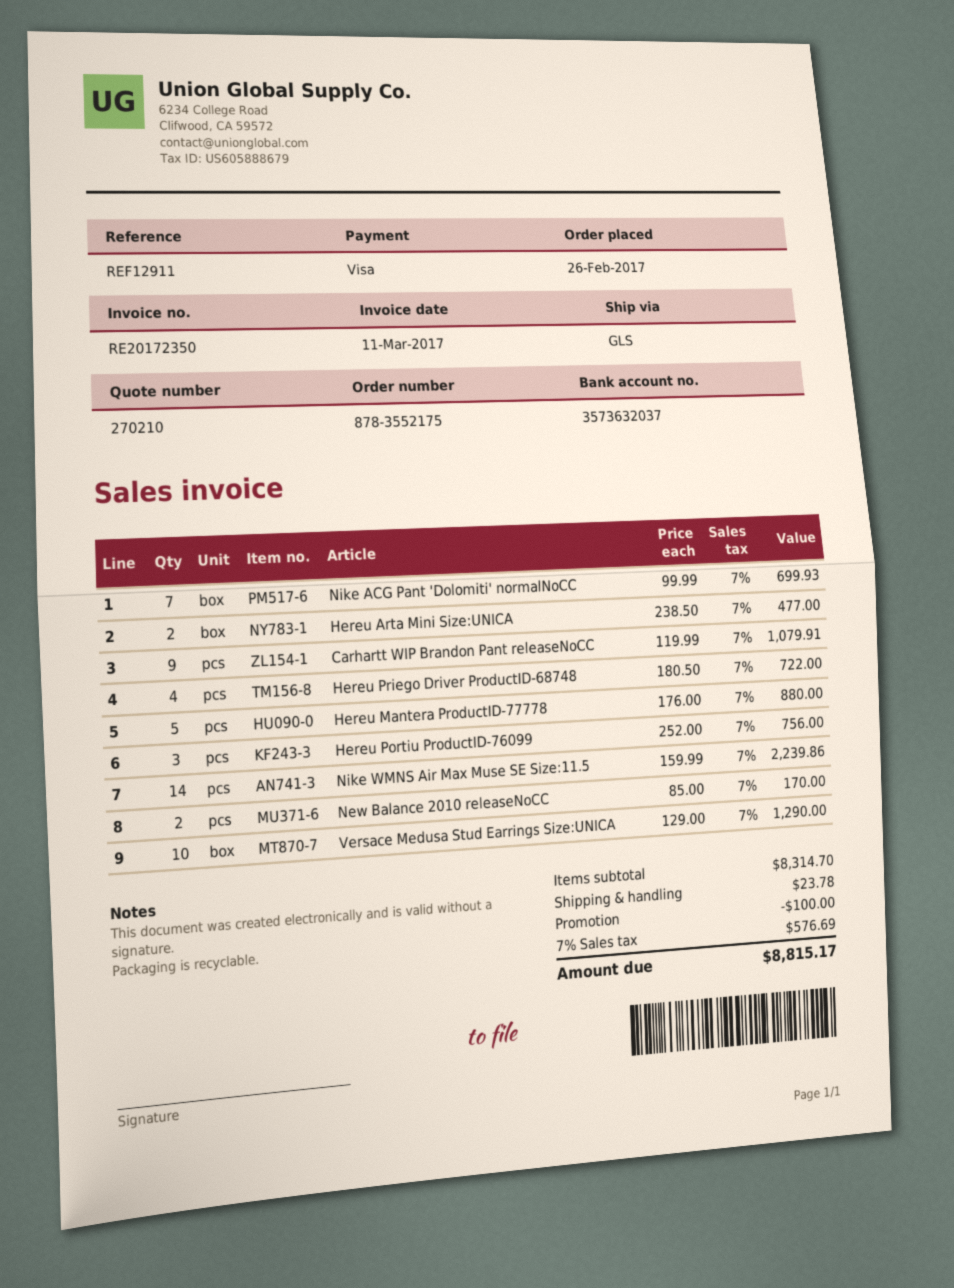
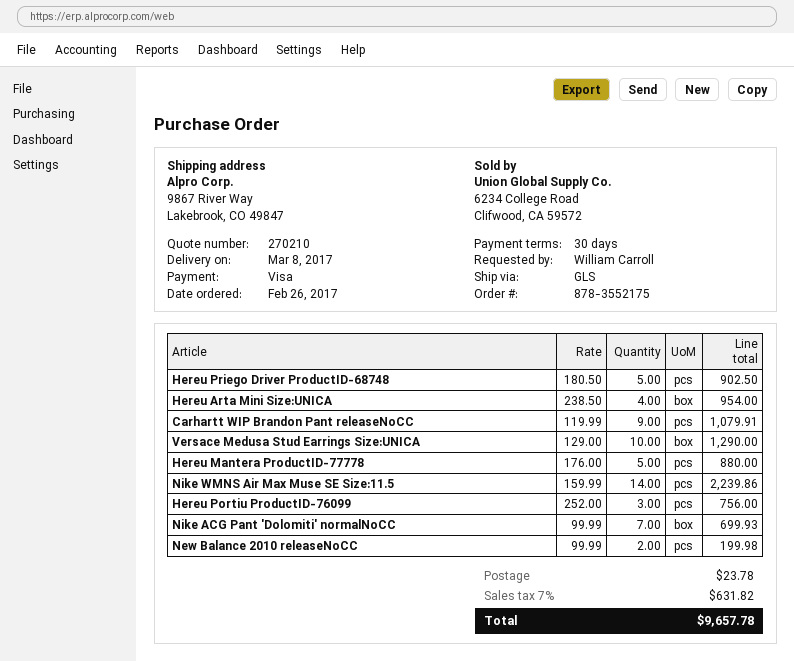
Hereu Arta Mini Size:UNICA: 2 x 238.50 = 477.00 -> 4 x 238.50 = 954.00
Hereu Priego Driver ProductID-68748: 4 x 180.50 = 722.00 -> 5 x 180.50 = 902.50
New Balance 2010 releaseNoCC: 2 x 85.00 = 170.00 -> 2 x 99.99 = 199.98
discount: 100.00 -> none
tax: 7% = 576.69 -> 7% = 631.82
total: 8815.17 -> 9657.78

